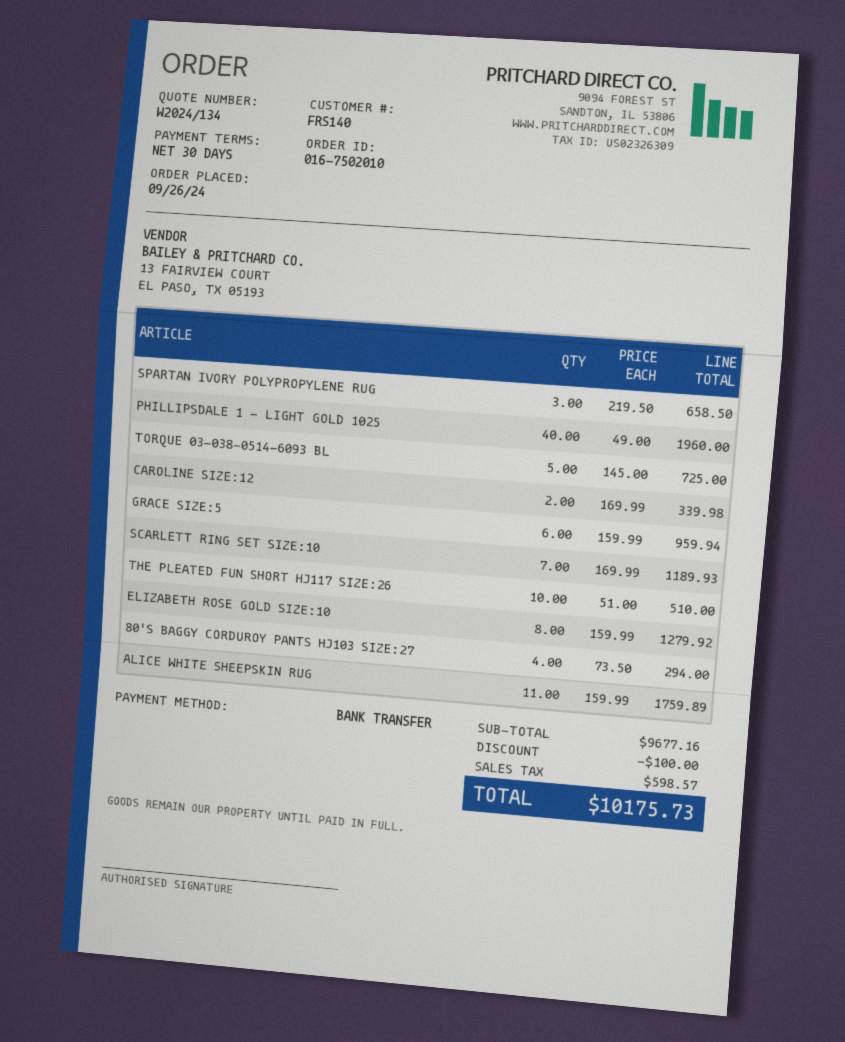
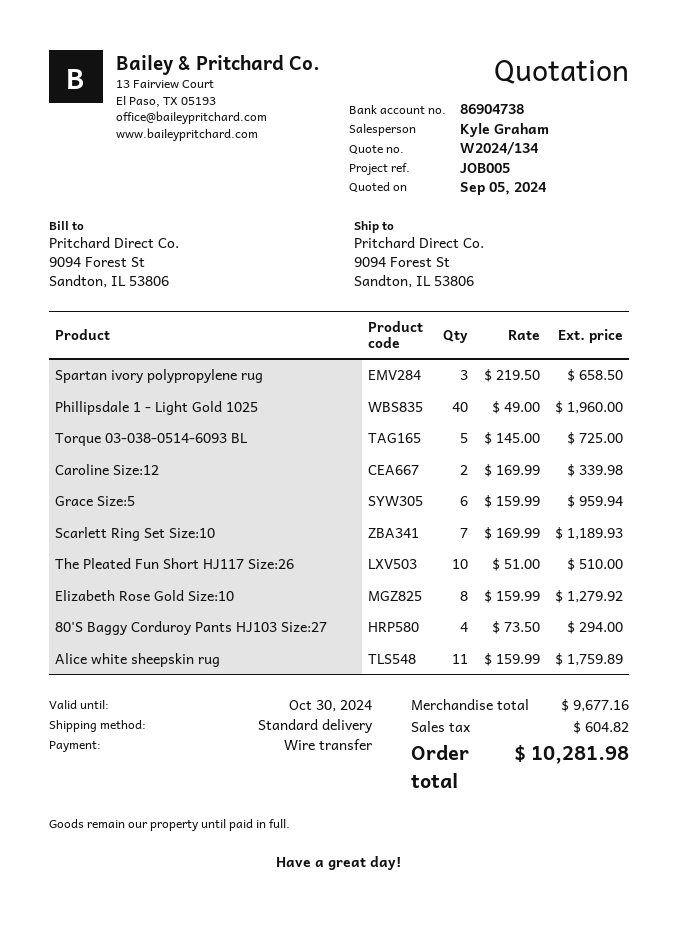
discount: 100.00 -> none
tax: 598.57 -> 604.82
total: 10175.73 -> 10281.98

